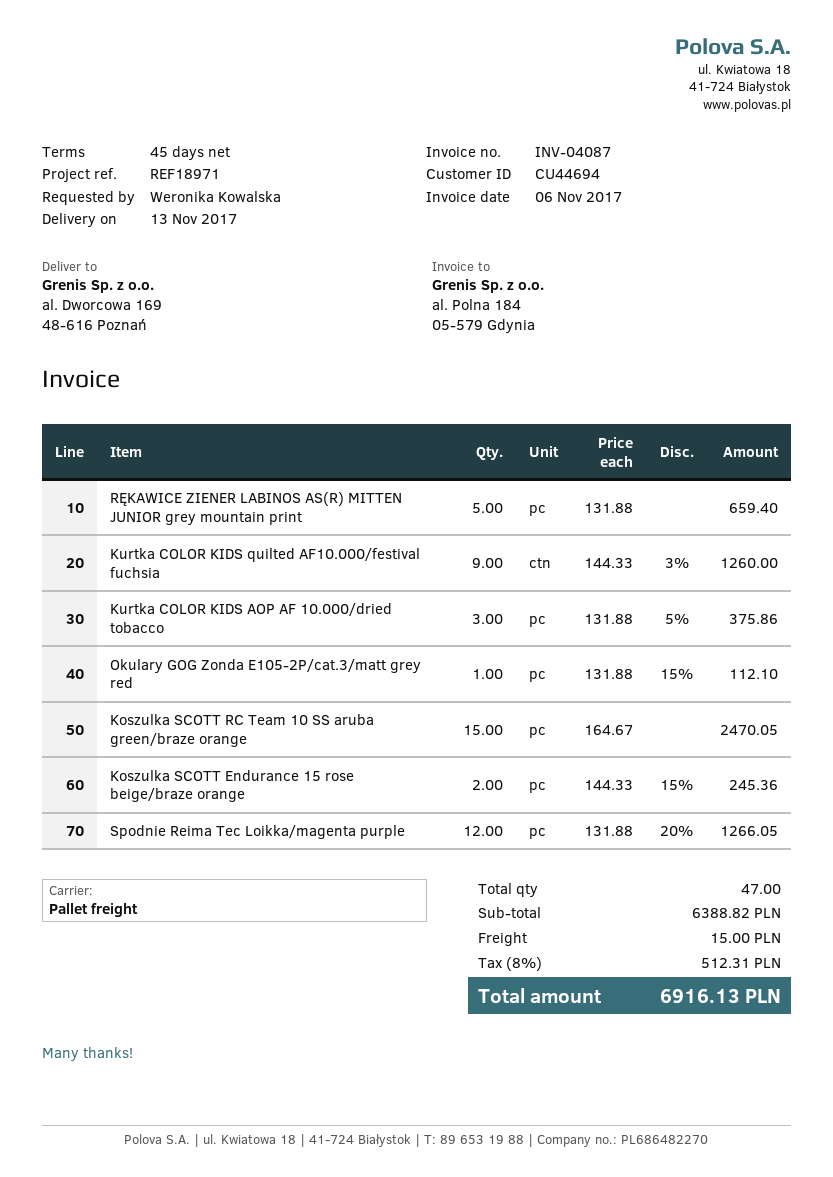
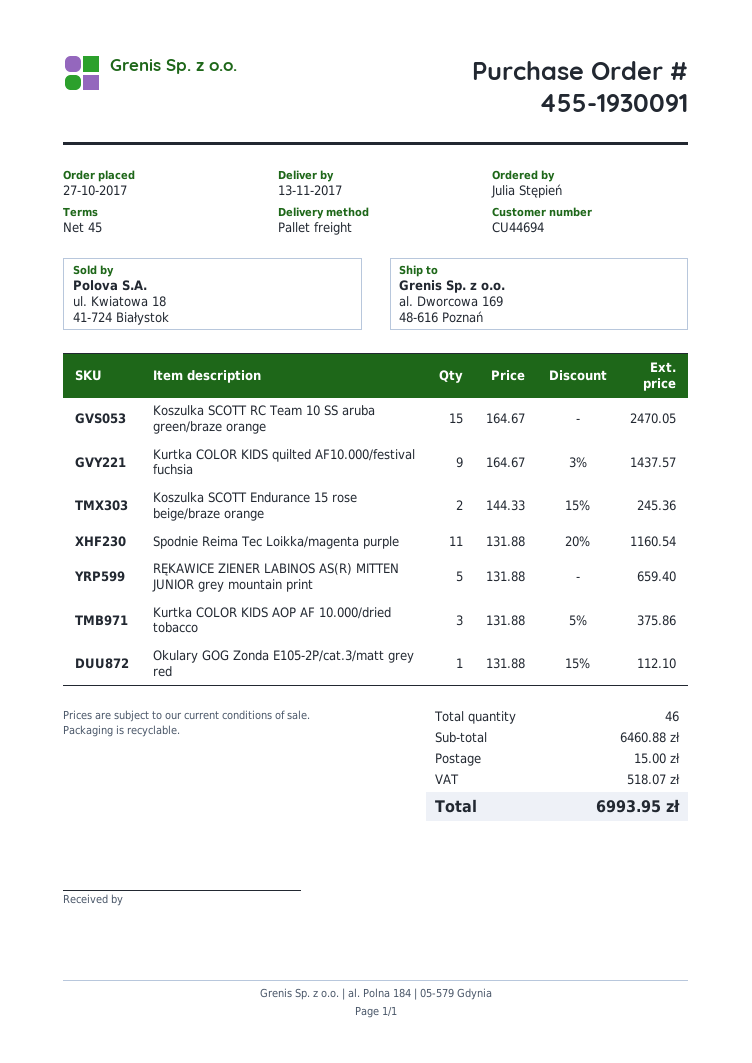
ordered by: Weronika Kowalska -> Julia Stępień
Kurtka COLOR KIDS quilted AF10.000/festival fuchsia: 9 x 144.33 - 3% = 1260.00 -> 9 x 164.67 - 3% = 1437.57
Spodnie Reima Tec Loikka/magenta purple: 12 x 131.88 - 20% = 1266.05 -> 11 x 131.88 - 20% = 1160.54
total quantity: 47 -> 46
subtotal: 6388.82 -> 6460.88
tax: 512.31 -> 518.07
total: 6916.13 -> 6993.95

